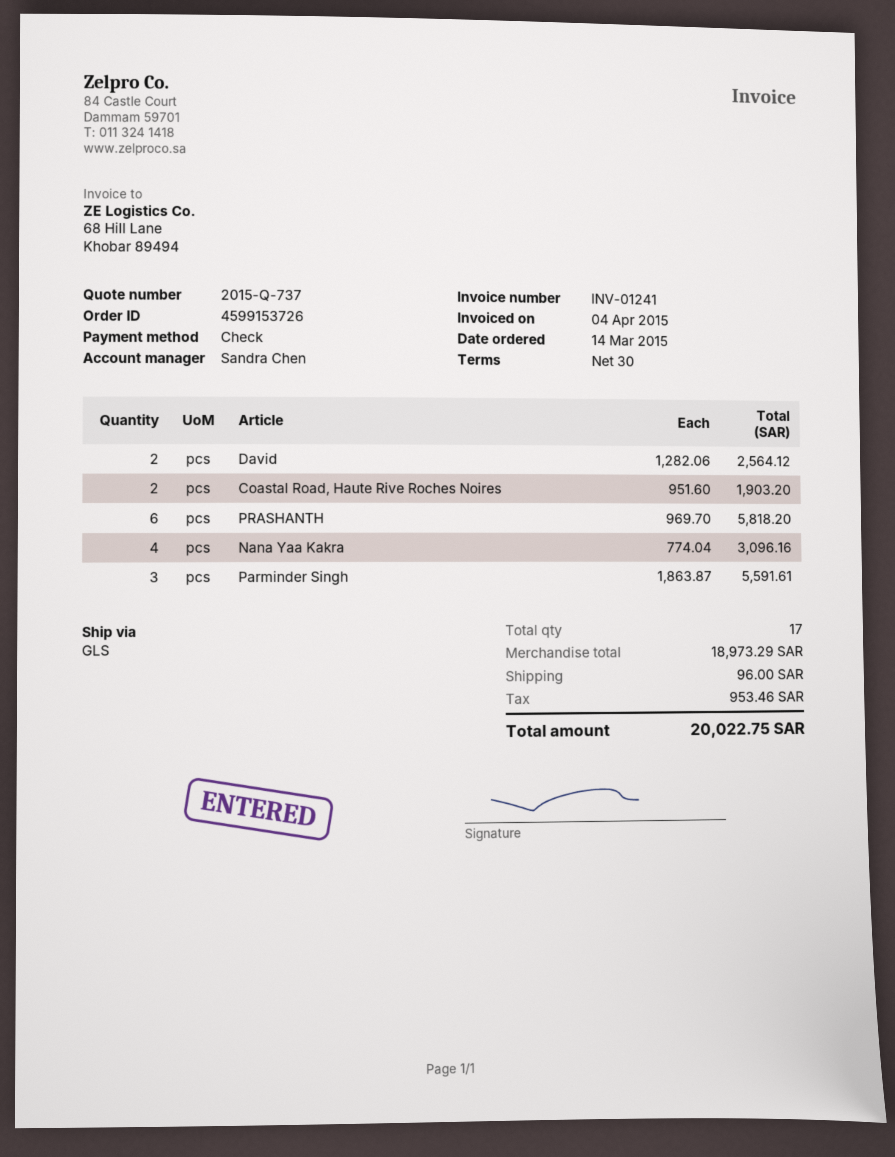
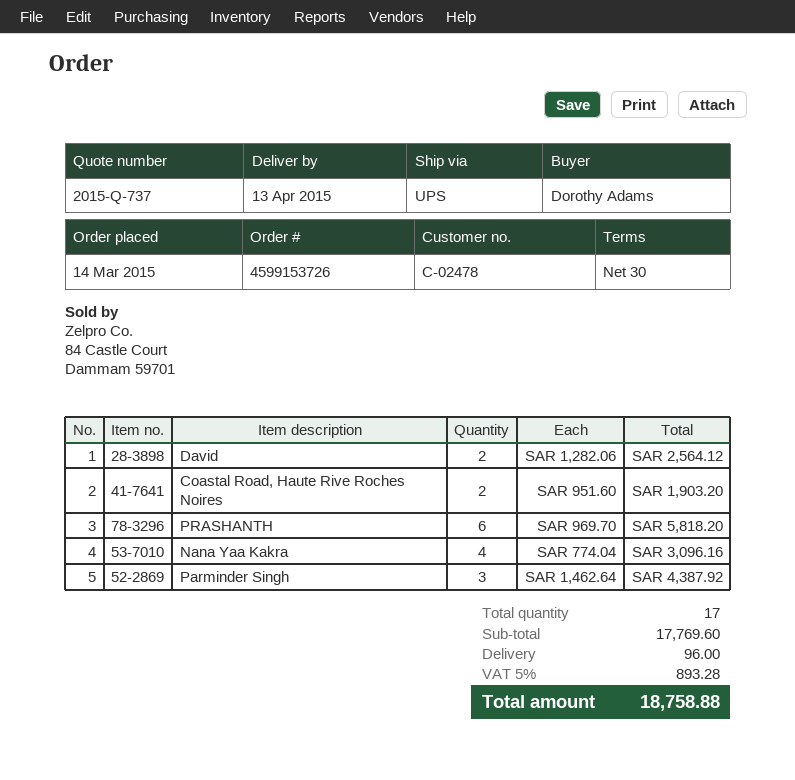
shipping method: GLS -> UPS
Parminder Singh: 3 x 1863.87 = 5591.61 -> 3 x 1462.64 = 4387.92
subtotal: 18973.29 -> 17769.60
tax: 953.46 -> 893.28
total: 20022.75 -> 18758.88

